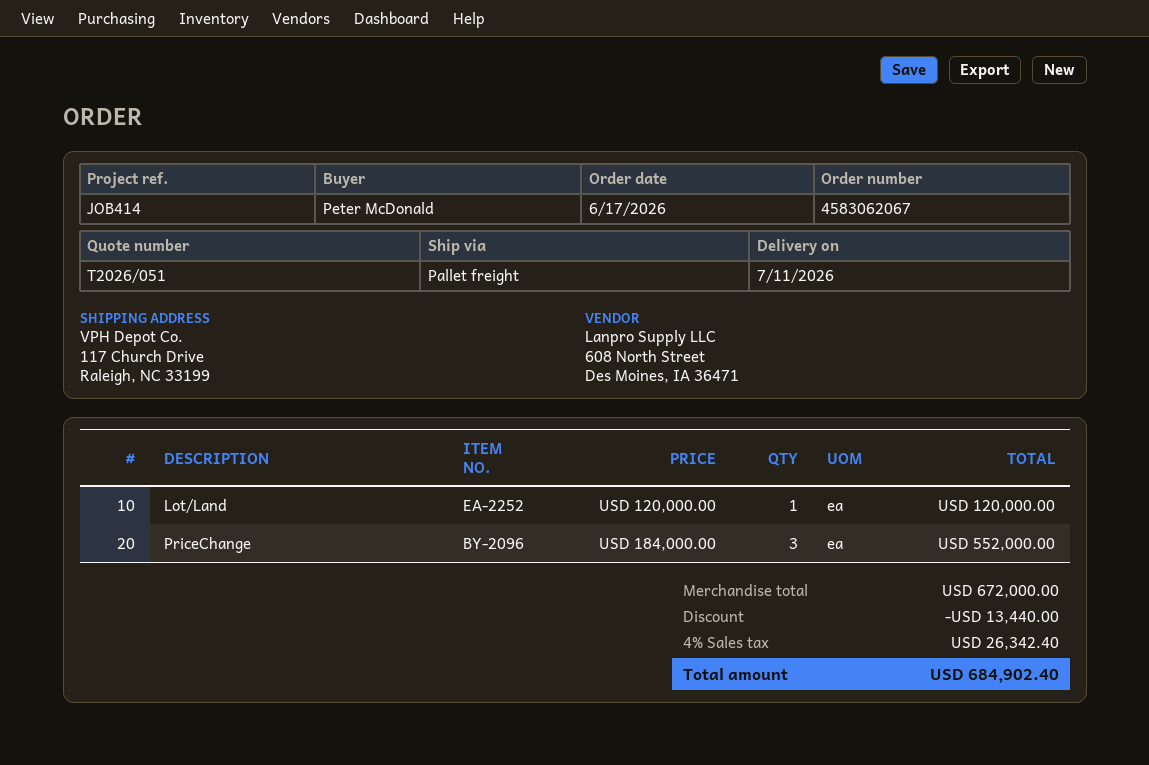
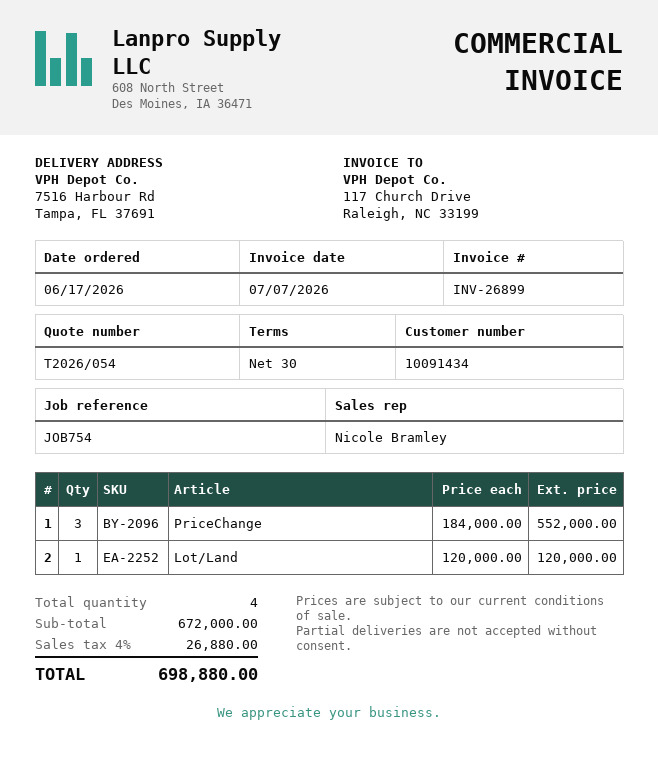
quote number: T2026/051 -> T2026/054
reference: JOB414 -> JOB754
ship to: 117 Church Drive, Raleigh, NC 33199 -> 7516 Harbour Rd, Tampa, FL 37691
discount: 13440.00 -> none
tax: 4% = 26342.40 -> 4% = 26880.00
total: 684902.40 -> 698880.00

